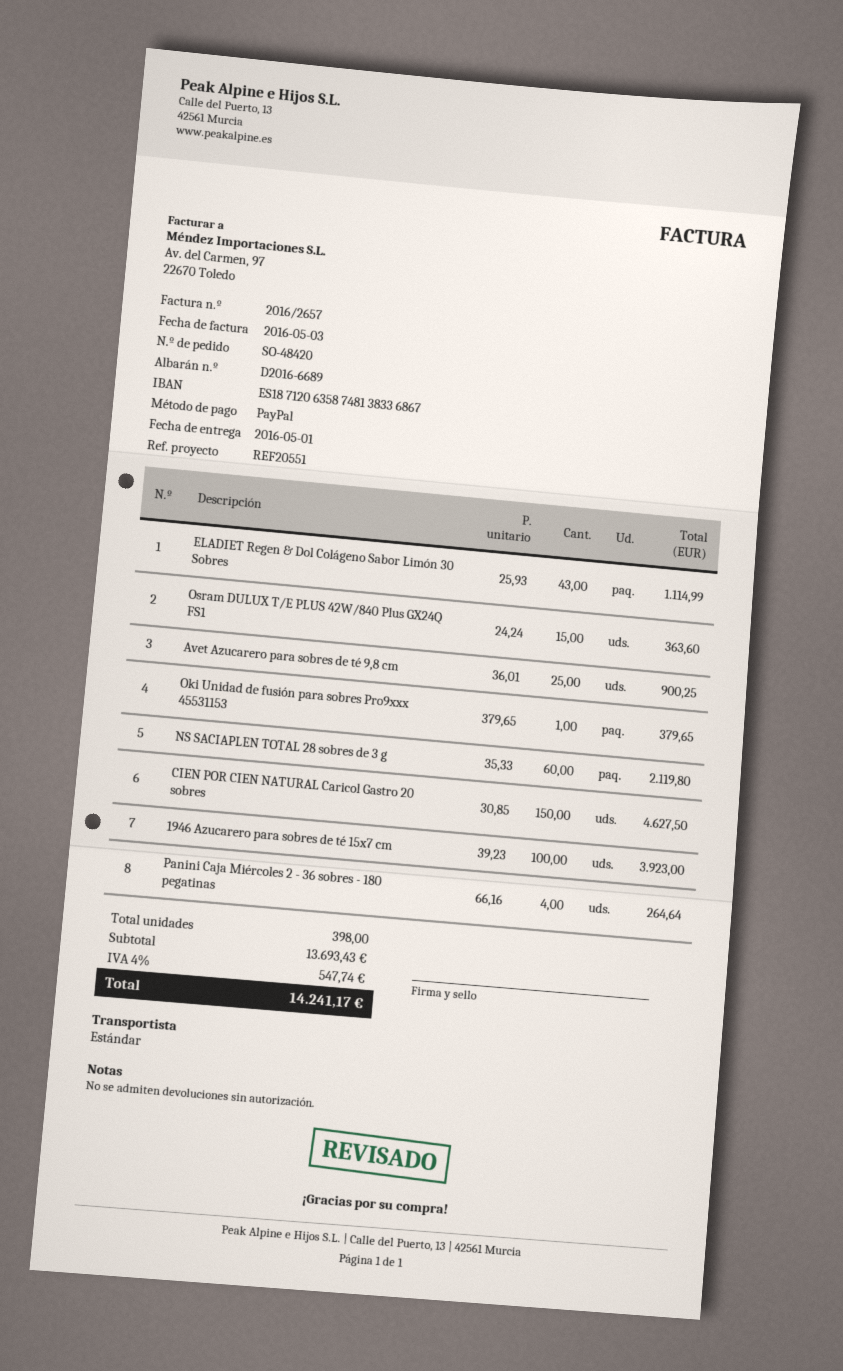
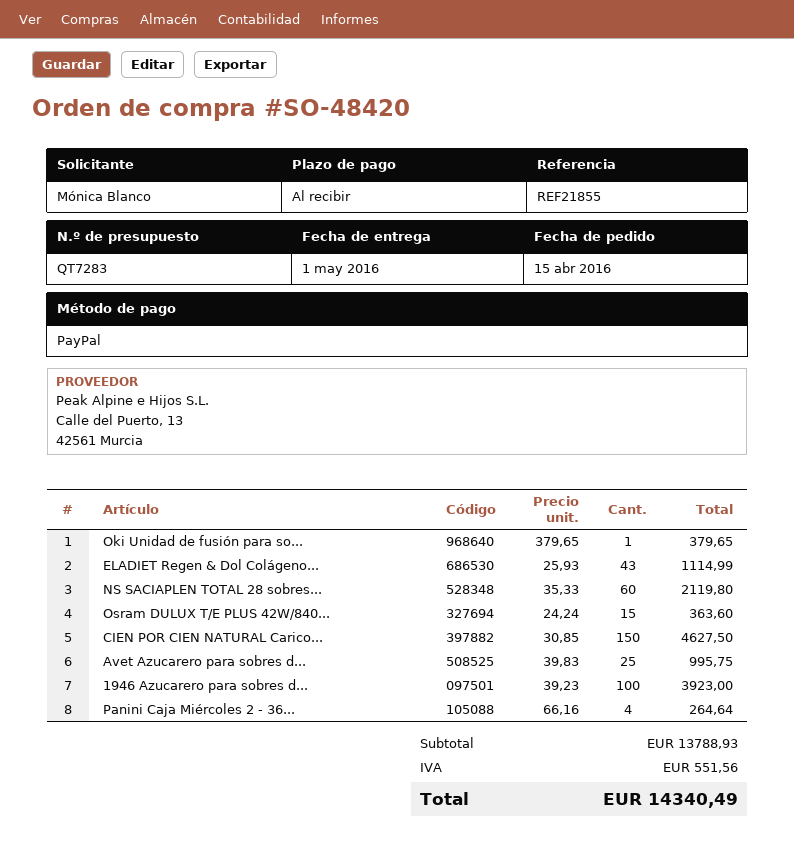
reference: REF20551 -> REF21855
Avet Azucarero para sobres de té 9,8 cm: 25 x 36.01 = 900.25 -> 25 x 39.83 = 995.75
subtotal: 13693.43 -> 13788.93
tax: 547.74 -> 551.56
total: 14241.17 -> 14340.49

